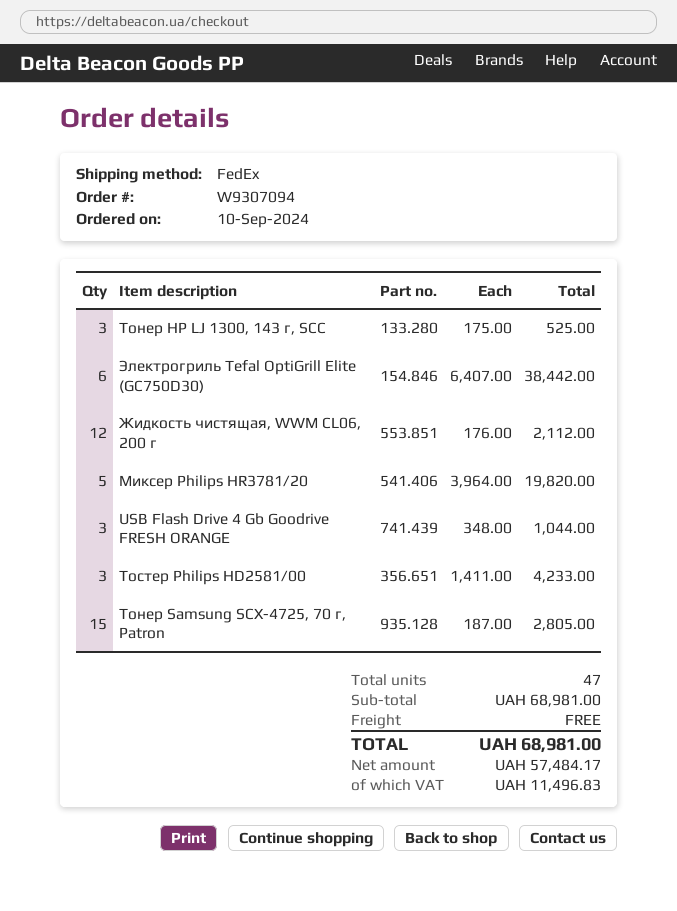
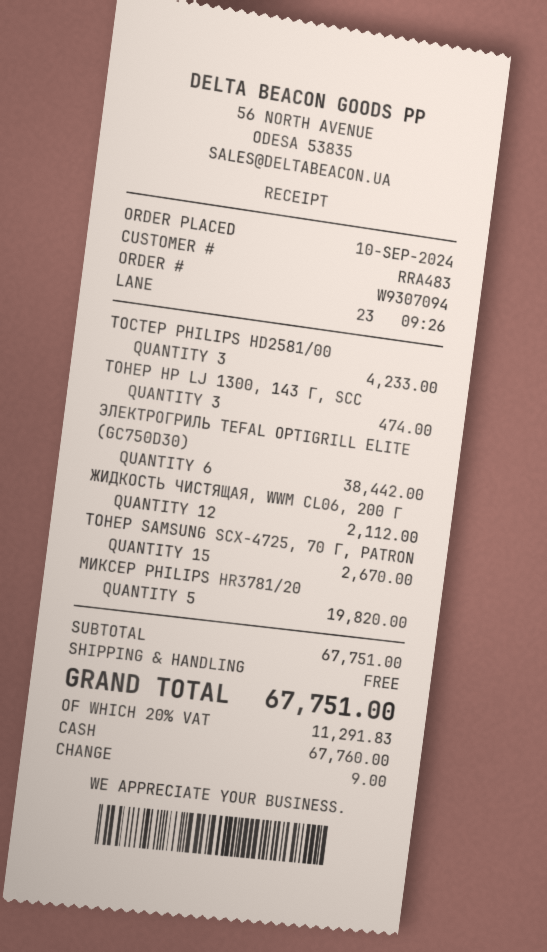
Тонер HP LJ 1300, 143 г, SCC: 3 for 525.00 -> 3 for 474.00
USB Flash Drive 4 Gb Goodrive FRESH ORANGE: 3 for 1044.00 -> none
Тонер Samsung SCX-4725, 70 г, Patron: 15 for 2805.00 -> 15 for 2670.00
subtotal: 68981.00 -> 67751.00
tax: 11496.83 -> 11291.83
total: 68981.00 -> 67751.00

